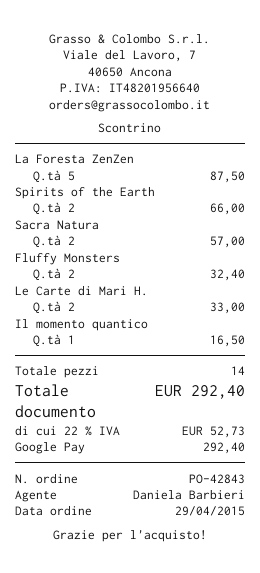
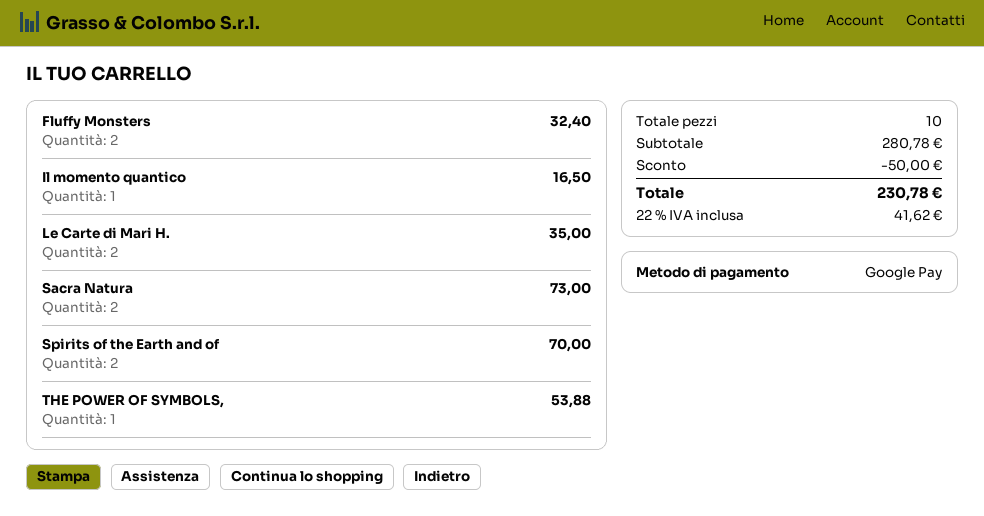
La Foresta ZenZen: 5 for 87.50 -> none
Spirits of the Earth: 2 for 66.00 -> 2 for 70.00
Sacra Natura: 2 for 57.00 -> 2 for 73.00
Le Carte di Mari H.: 2 for 33.00 -> 2 for 35.00
THE POWER OF SYMBOLS,: none -> 1 for 53.88
total quantity: 14 -> 10
discount: none -> 50.00
tax: 22% = 52.73 -> 22% = 41.62
total: 292.40 -> 230.78

